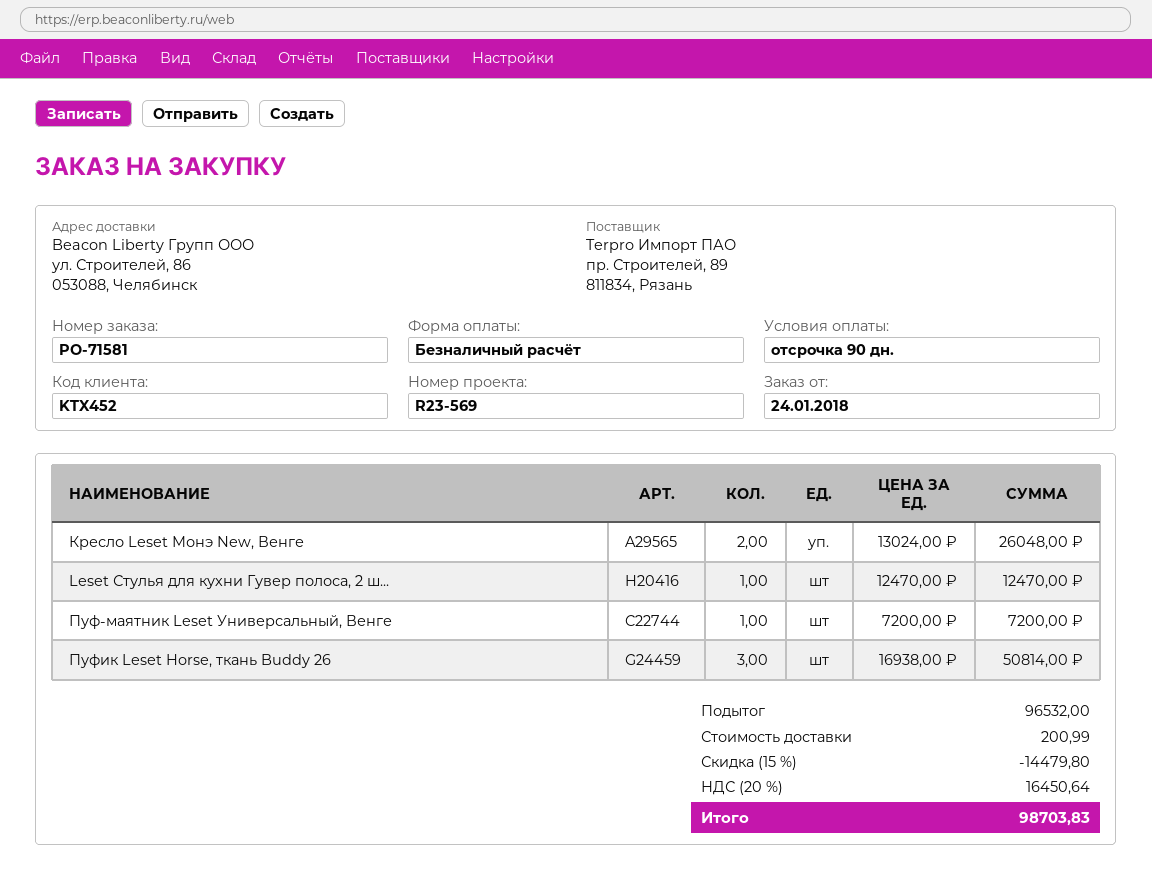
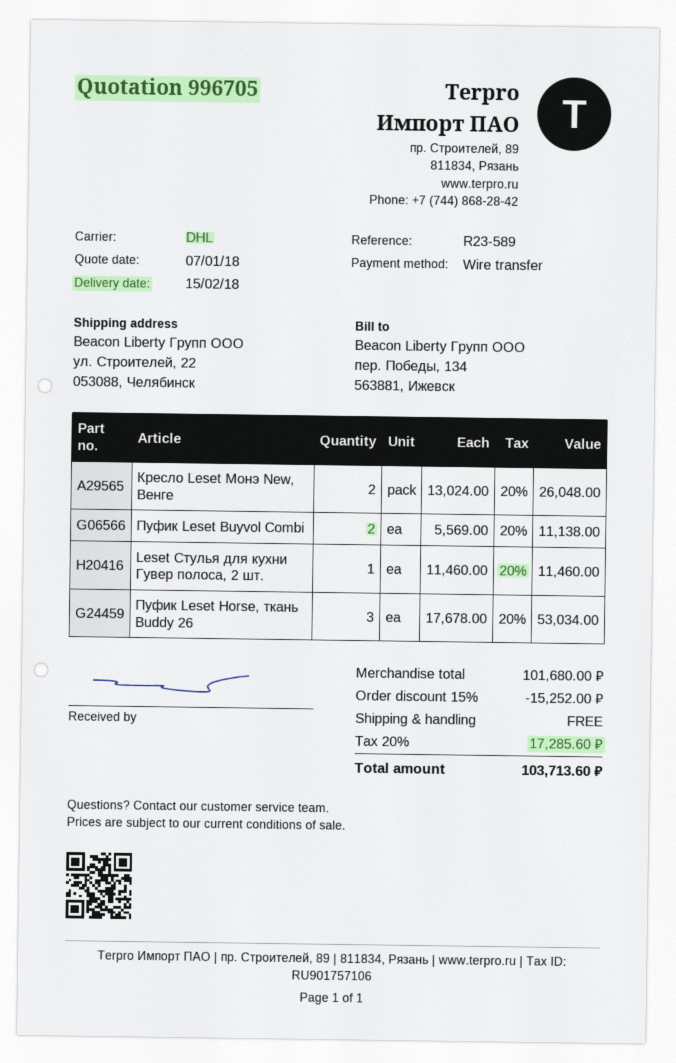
reference: R23-569 -> R23-589
ship to: ул. Строителей, 86, 053088, Челябинск -> ул. Строителей, 22, 053088, Челябинск
Leset Стулья для кухни Гувер полоса, 2 ш...: 1 x 12470.00 = 12470.00 -> 1 x 11460.00 = 11460.00
Пуф-маятник Leset Универсальный, Венге: 1 x 7200.00 = 7200.00 -> none
Пуфик Leset Horse, ткань Buddy 26: 3 x 16938.00 = 50814.00 -> 3 x 17678.00 = 53034.00
Пуфик Leset Buyvol Combi: none -> 2 x 5569.00 = 11138.00
subtotal: 96532.00 -> 101680.00
discount: 15% = 14479.80 -> 15% = 15252.00
shipping: 200.99 -> 0.00
tax: 20% = 16450.64 -> 20% = 17285.60
total: 98703.83 -> 103713.60

